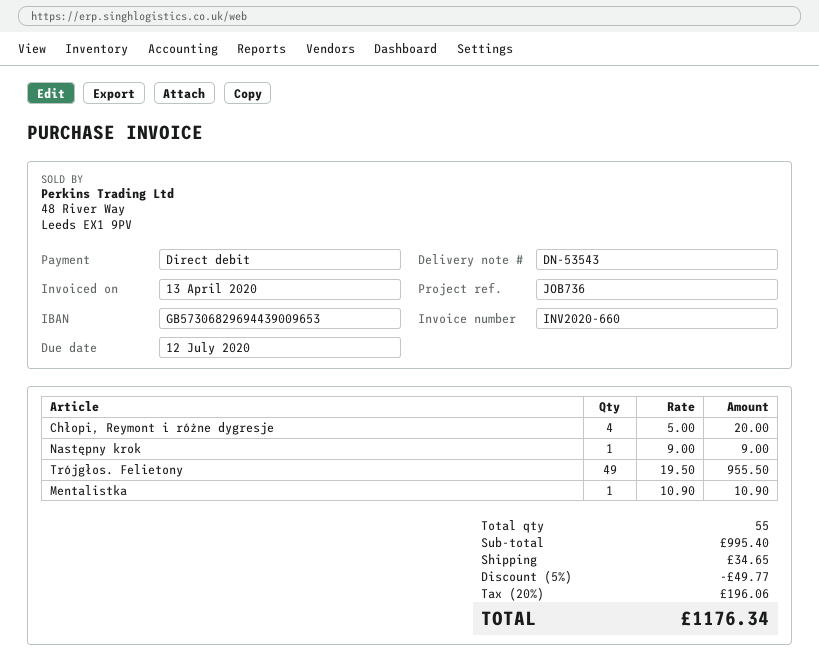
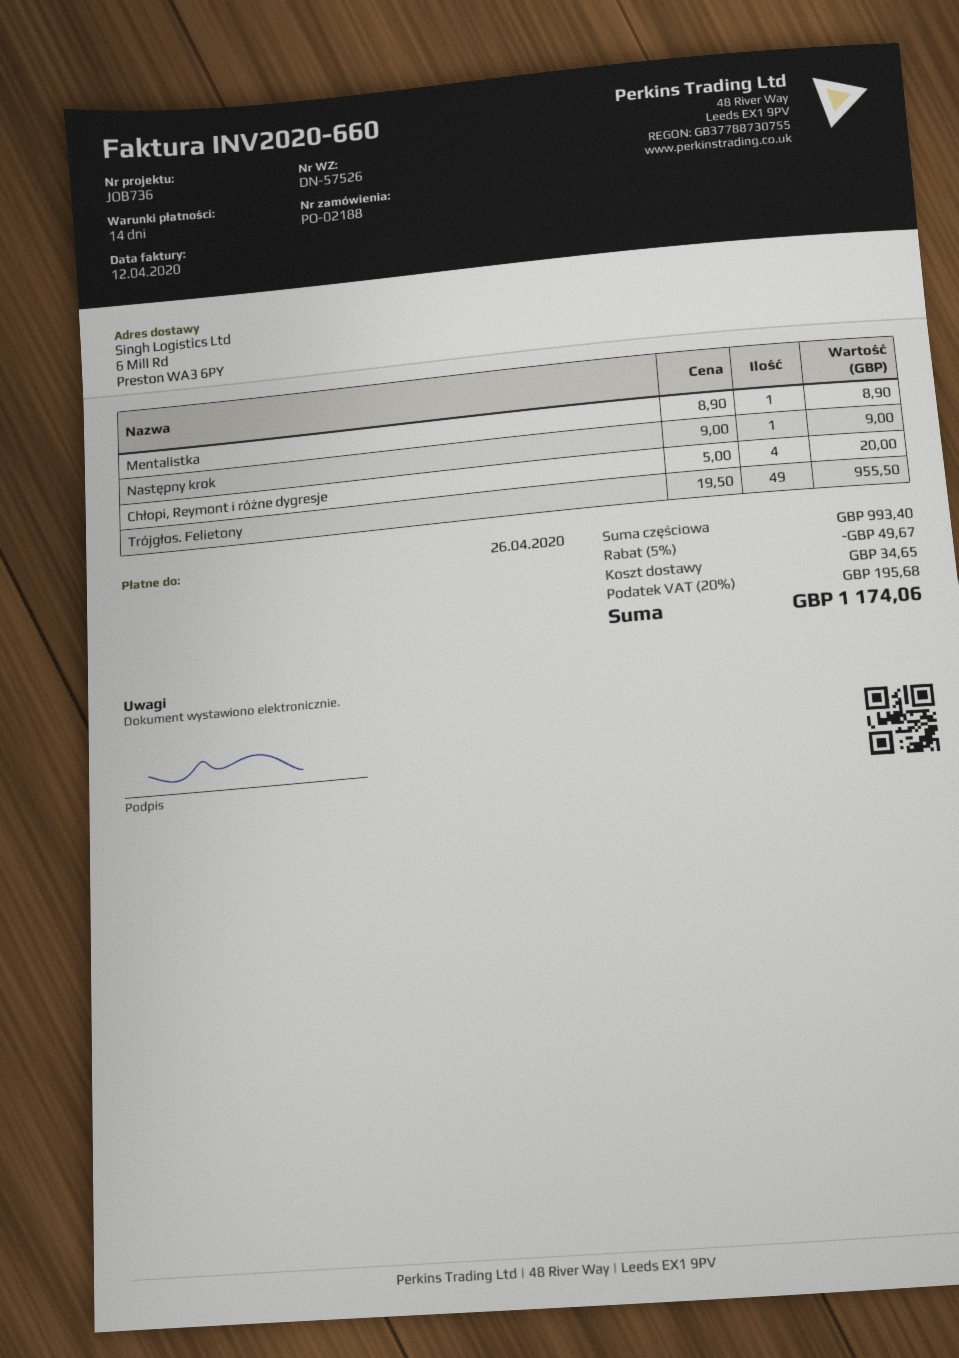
delivery note number: DN-53543 -> DN-57526
invoice date: 2020-04-13 -> 2020-04-12
due date: 2020-07-12 -> 2020-04-26
Mentalistka: 1 x 10.90 = 10.90 -> 1 x 8.90 = 8.90
subtotal: 995.40 -> 993.40
discount: 5% = 49.77 -> 5% = 49.67
tax: 20% = 196.06 -> 20% = 195.68
total: 1176.34 -> 1174.06

